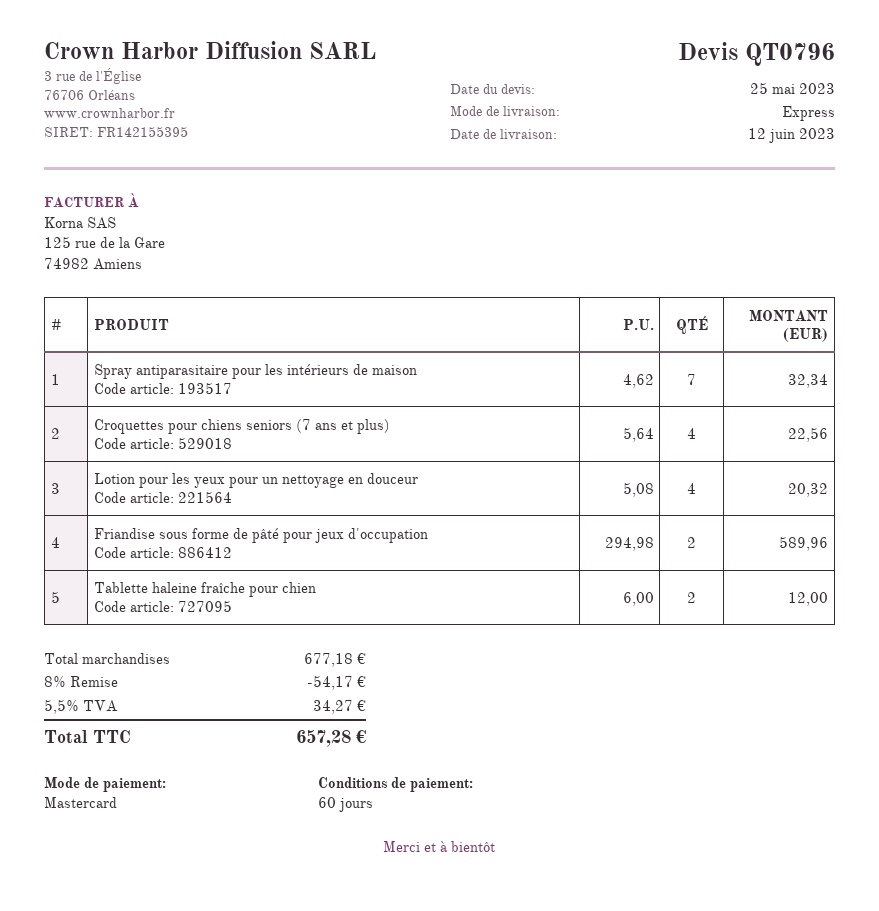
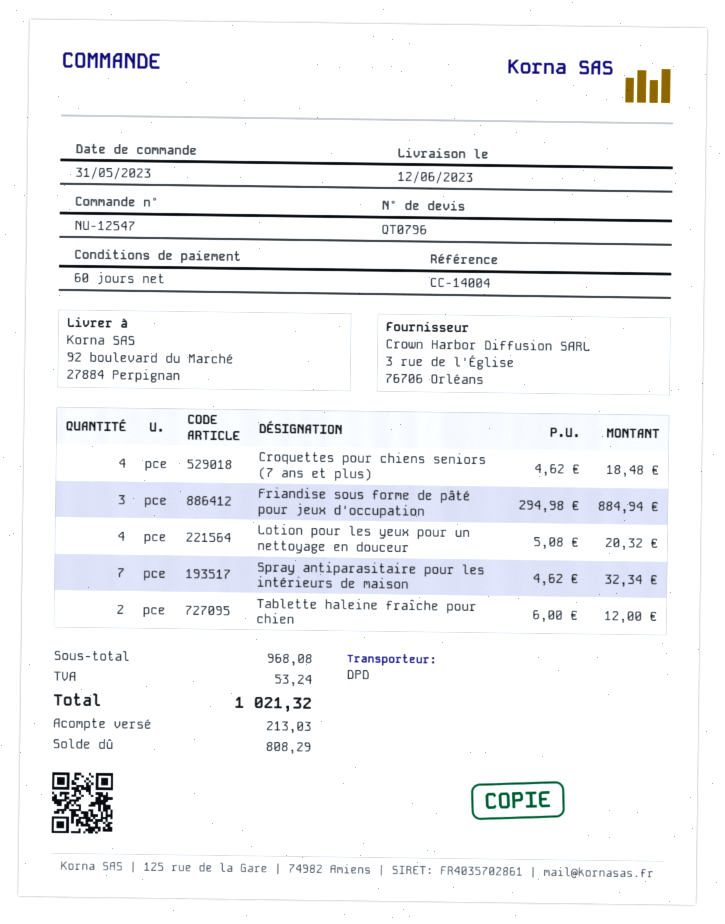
shipping method: express -> DPD
Croquettes pour chiens seniors (7 ans et plus): 4 x 5.64 = 22.56 -> 4 x 4.62 = 18.48
Friandise sous forme de pâté pour jeux d'occupation: 2 x 294.98 = 589.96 -> 3 x 294.98 = 884.94
subtotal: 677.18 -> 968.08
discount: 8% = 54.17 -> none
tax: 34.27 -> 53.24
total: 657.28 -> 1021.32

